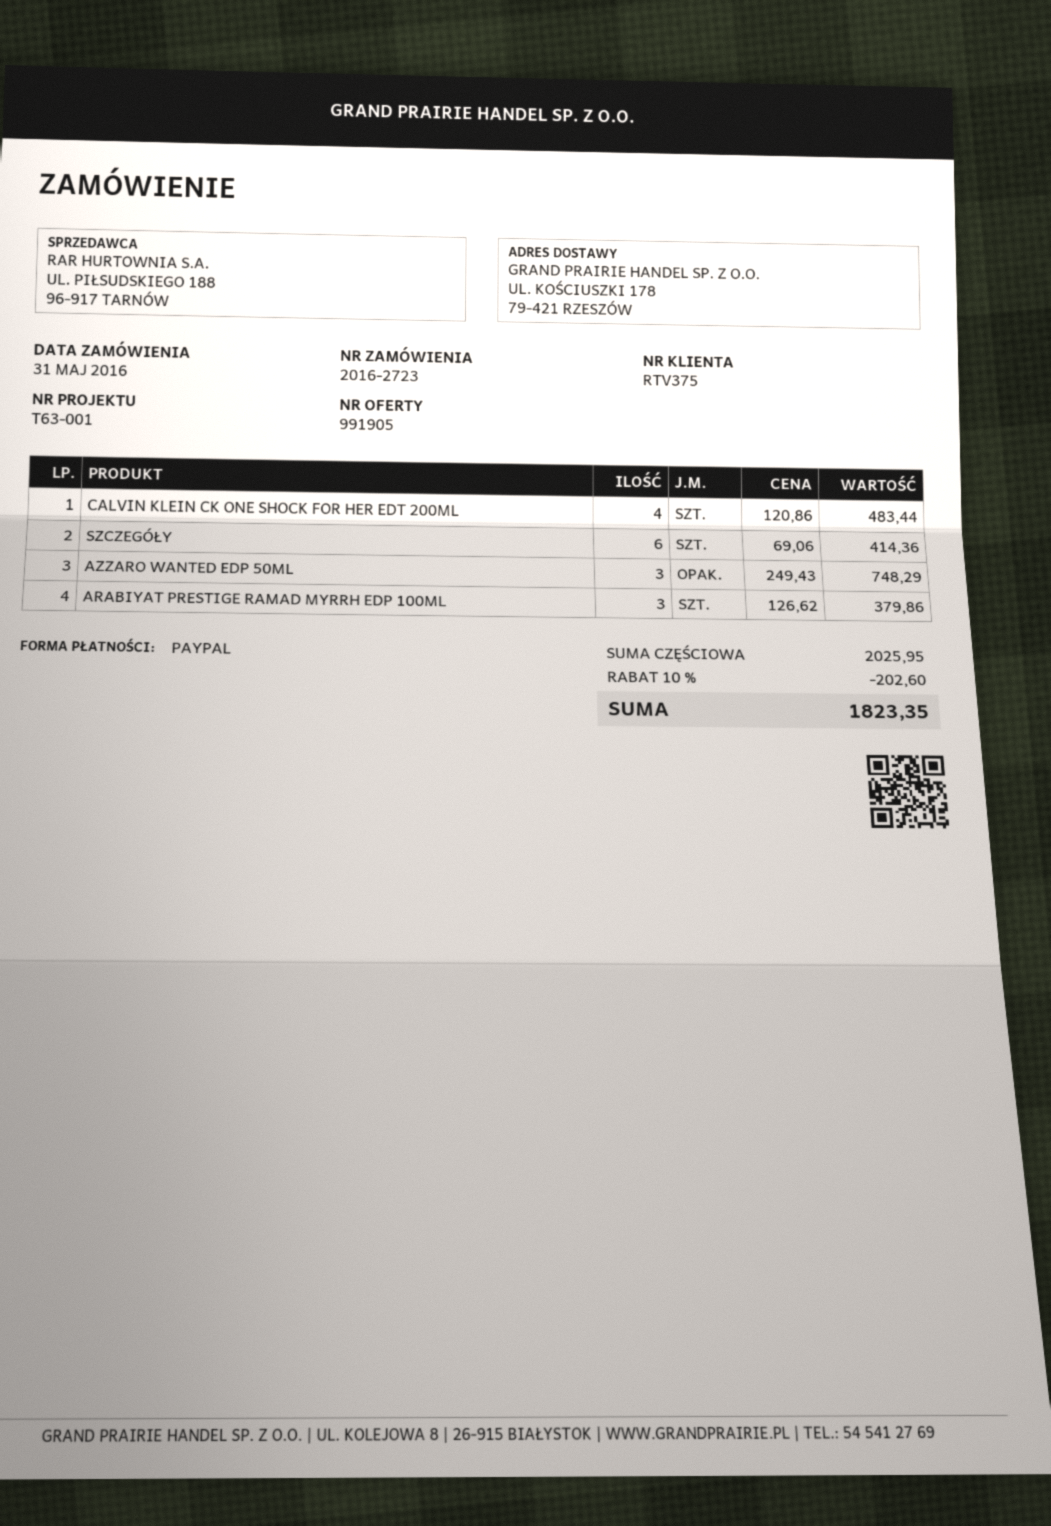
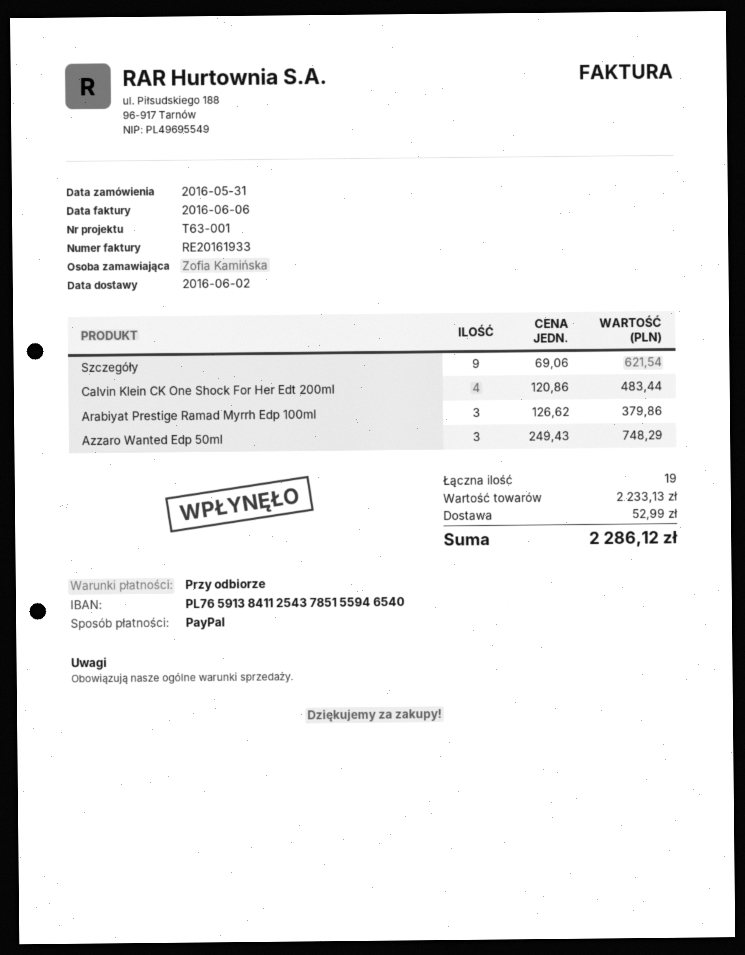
SZCZEGÓŁY: 6 x 69.06 = 414.36 -> 9 x 69.06 = 621.54
subtotal: 2025.95 -> 2233.13
discount: 10% = 202.60 -> none
shipping: none -> 52.99
total: 1823.35 -> 2286.12

